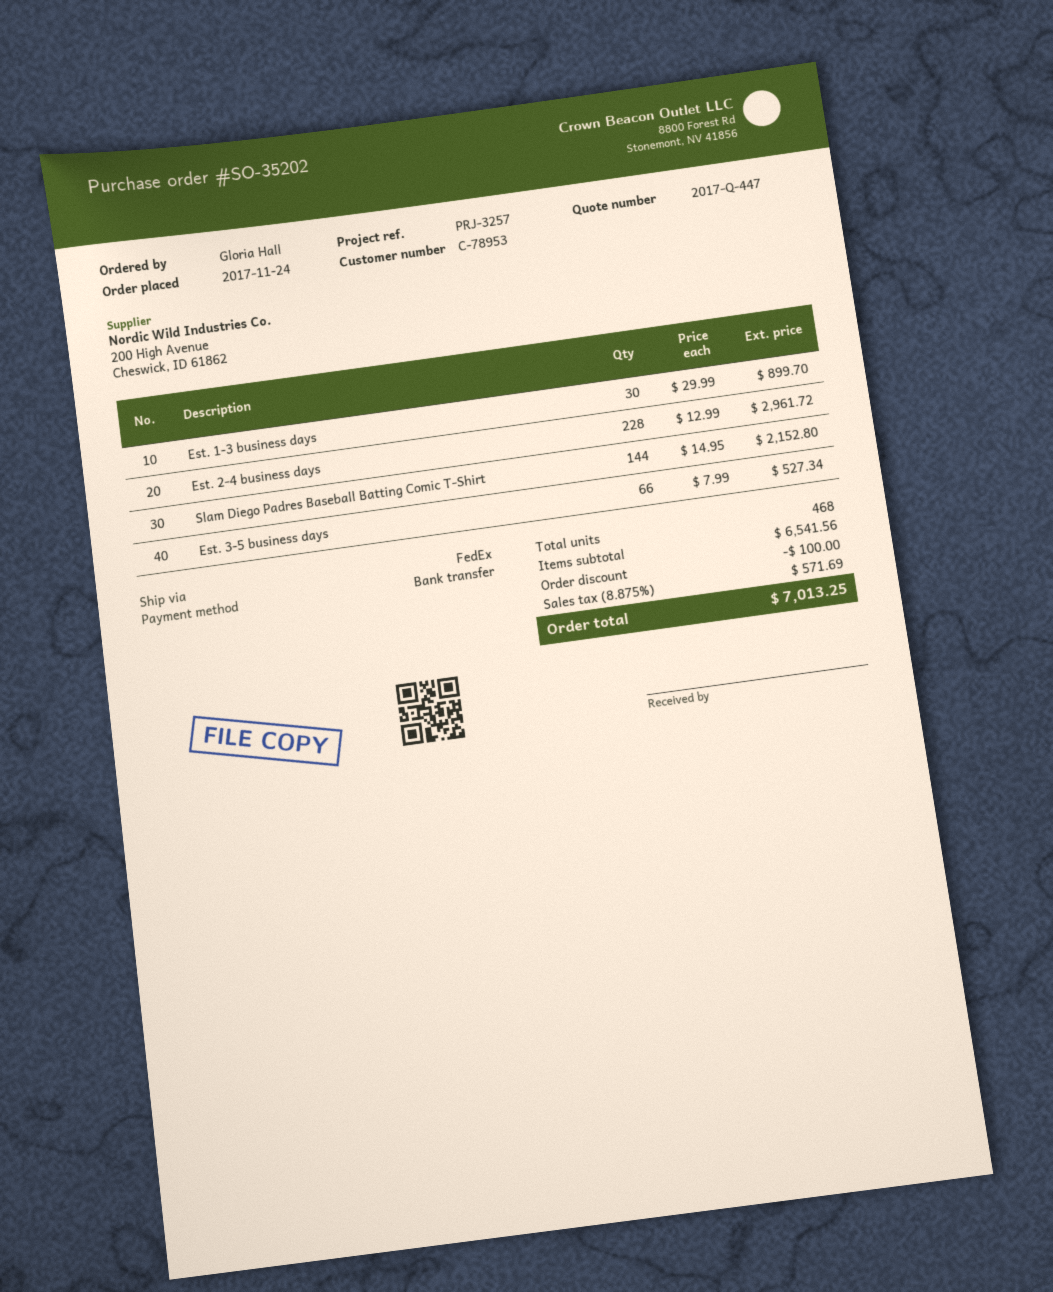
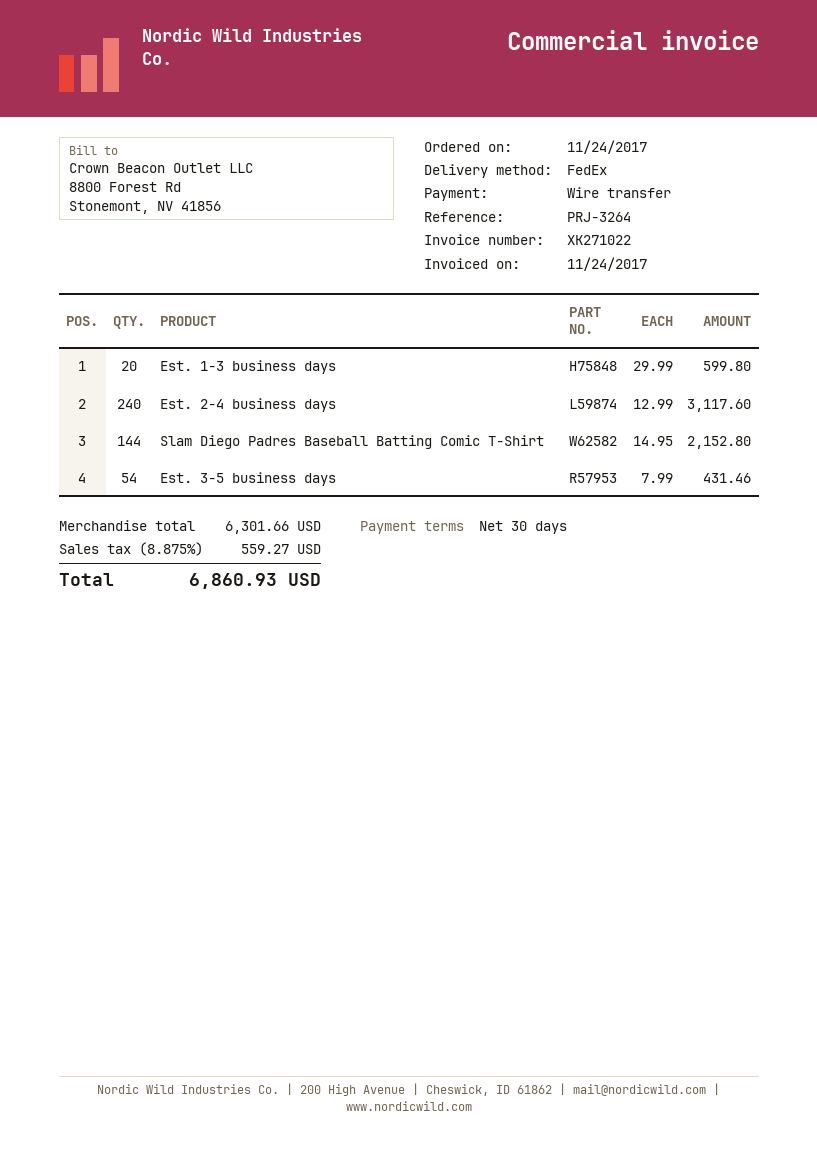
reference: PRJ-3257 -> PRJ-3264
Est. 1-3 business days: 30 x 29.99 = 899.70 -> 20 x 29.99 = 599.80
Est. 2-4 business days: 228 x 12.99 = 2961.72 -> 240 x 12.99 = 3117.60
Est. 3-5 business days: 66 x 7.99 = 527.34 -> 54 x 7.99 = 431.46
subtotal: 6541.56 -> 6301.66
discount: 100.00 -> none
tax: 8.875% = 571.69 -> 8.875% = 559.27
total: 7013.25 -> 6860.93

